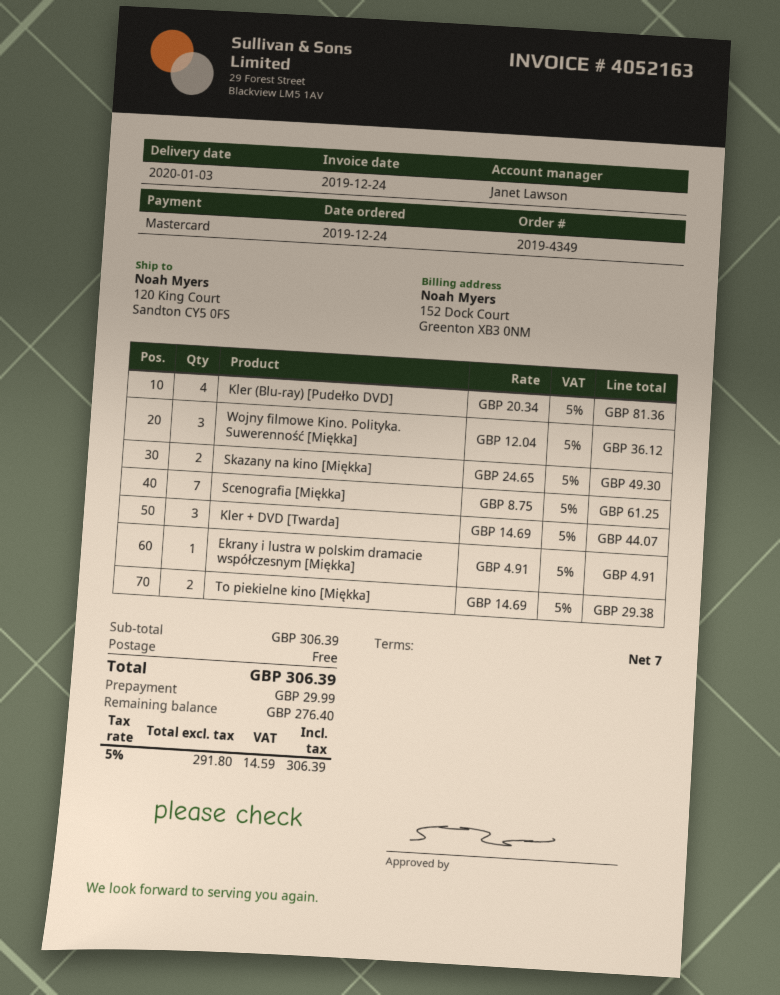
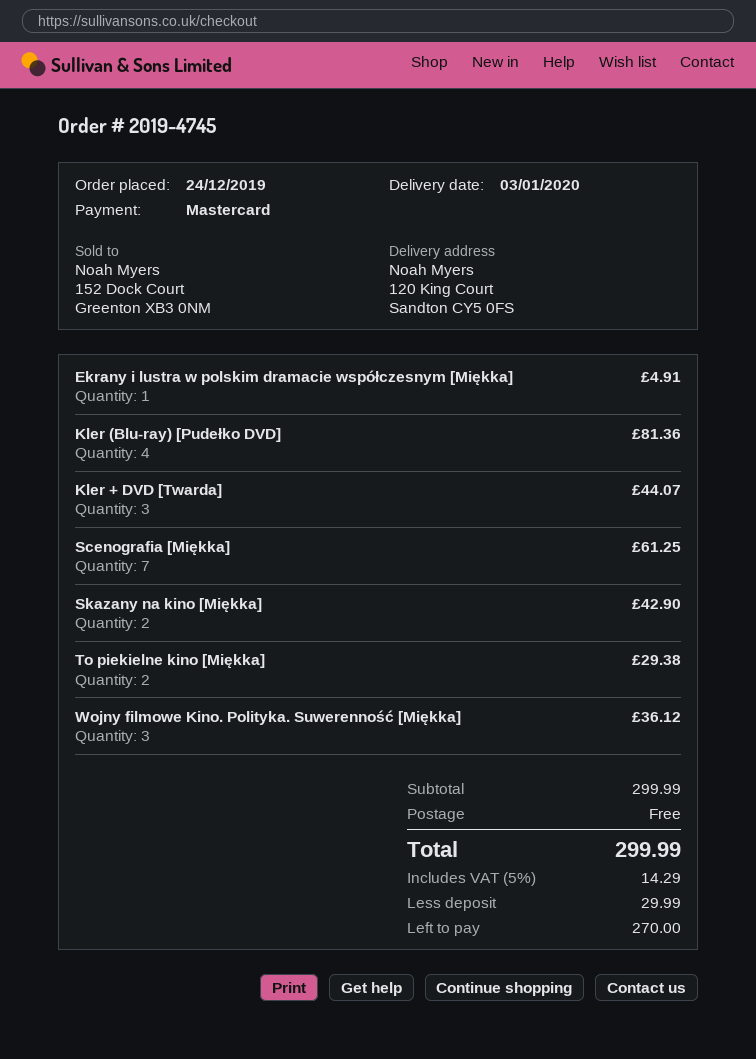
order number: 2019-4349 -> 2019-4745
Skazany na kino [Miękka]: 2 for 49.30 -> 2 for 42.90
subtotal: 306.39 -> 299.99
tax: 5% = 14.59 -> 5% = 14.29
total: 306.39 -> 299.99
balance: 276.40 -> 270.00

